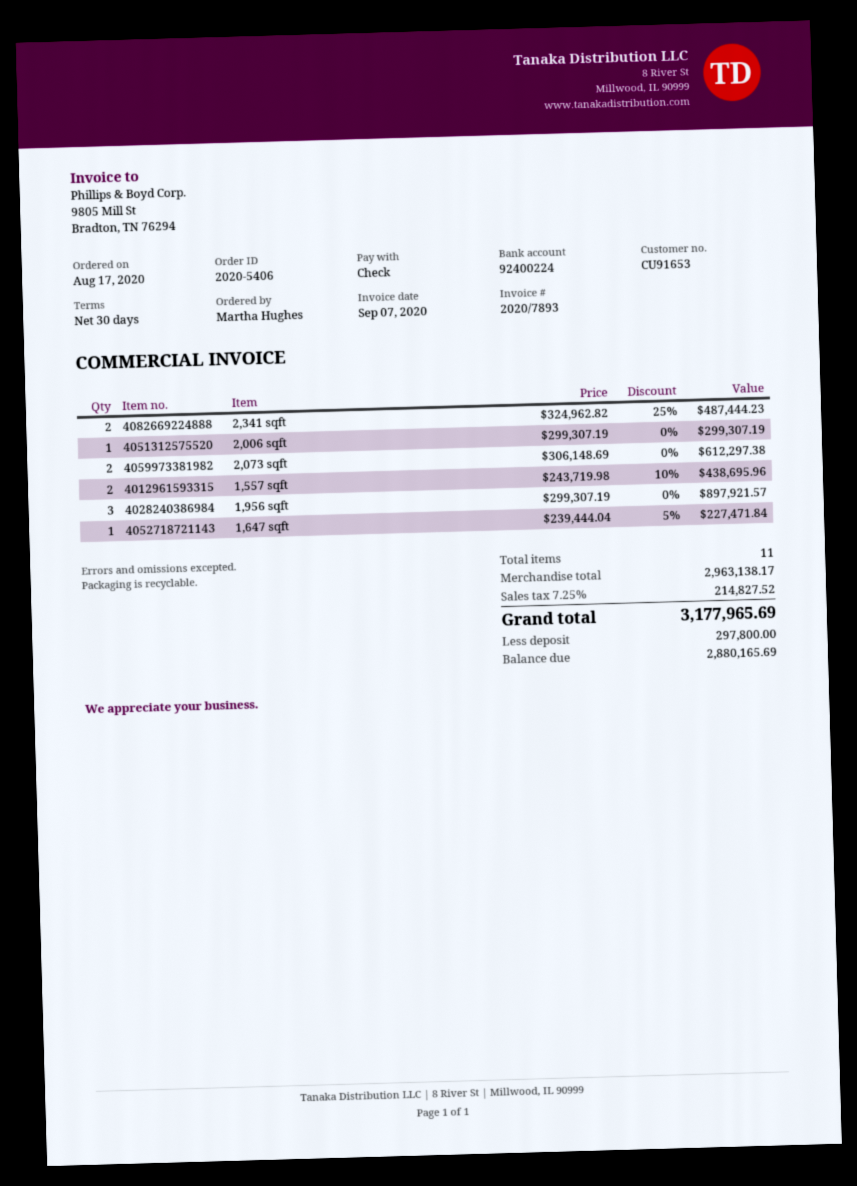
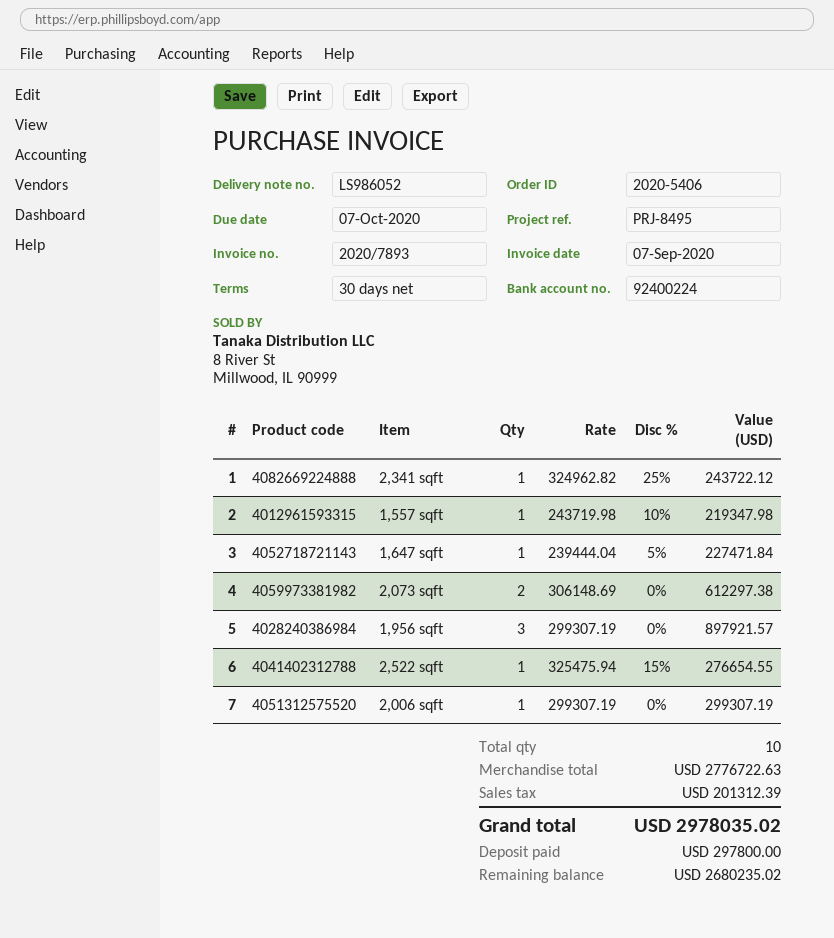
2,341 sqft: 2 x 324962.82 - 25% = 487444.23 -> 1 x 324962.82 - 25% = 243722.12
1,557 sqft: 2 x 243719.98 - 10% = 438695.96 -> 1 x 243719.98 - 10% = 219347.98
2,522 sqft: none -> 1 x 325475.94 - 15% = 276654.55
total quantity: 11 -> 10
subtotal: 2963138.17 -> 2776722.63
tax: 214827.52 -> 201312.39
total: 3177965.69 -> 2978035.02
balance: 2880165.69 -> 2680235.02

